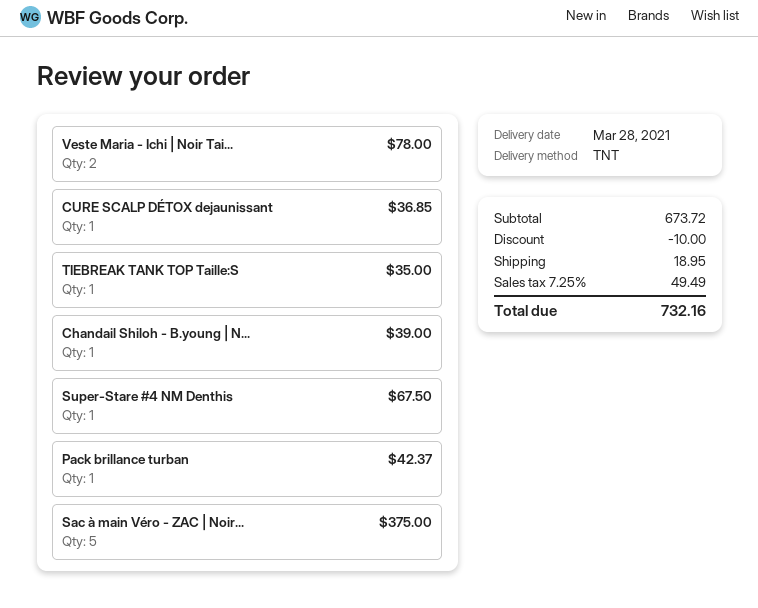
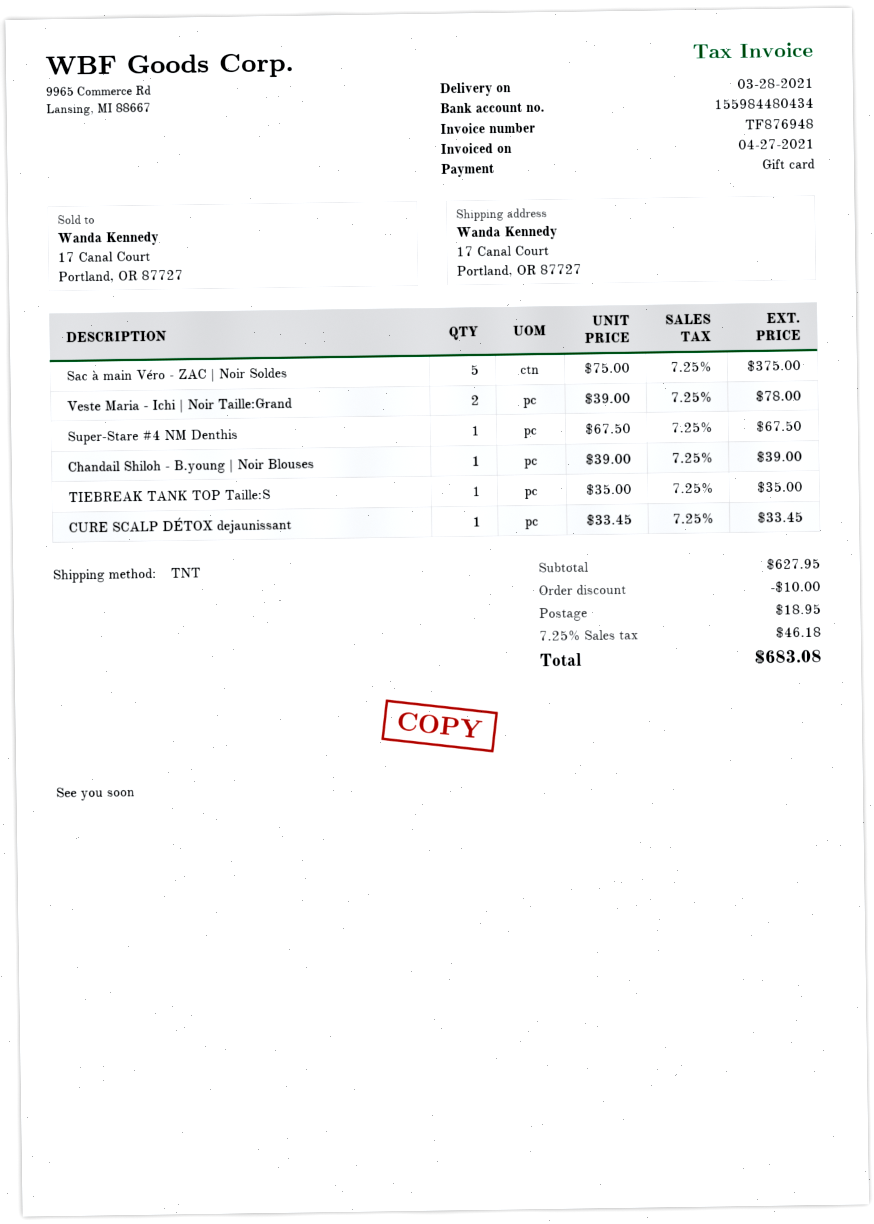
CURE SCALP DÉTOX dejaunissant: 1 for 36.85 -> 1 for 33.45
Pack brillance turban: 1 for 42.37 -> none
subtotal: 673.72 -> 627.95
tax: 7.25% = 49.49 -> 7.25% = 46.18
total: 732.16 -> 683.08

